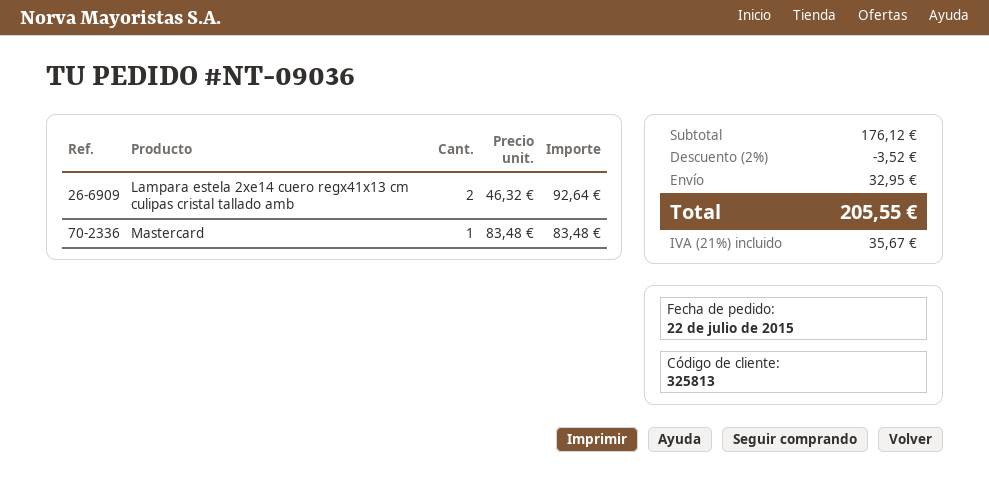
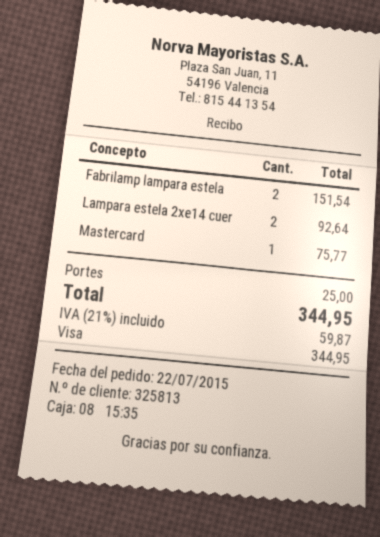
Mastercard: 1 for 83.48 -> 1 for 75.77
Fabrilamp lampara estela: none -> 2 for 151.54
discount: 2% = 3.52 -> none
shipping: 32.95 -> 25.00
tax: 21% = 35.67 -> 21% = 59.87
total: 205.55 -> 344.95

